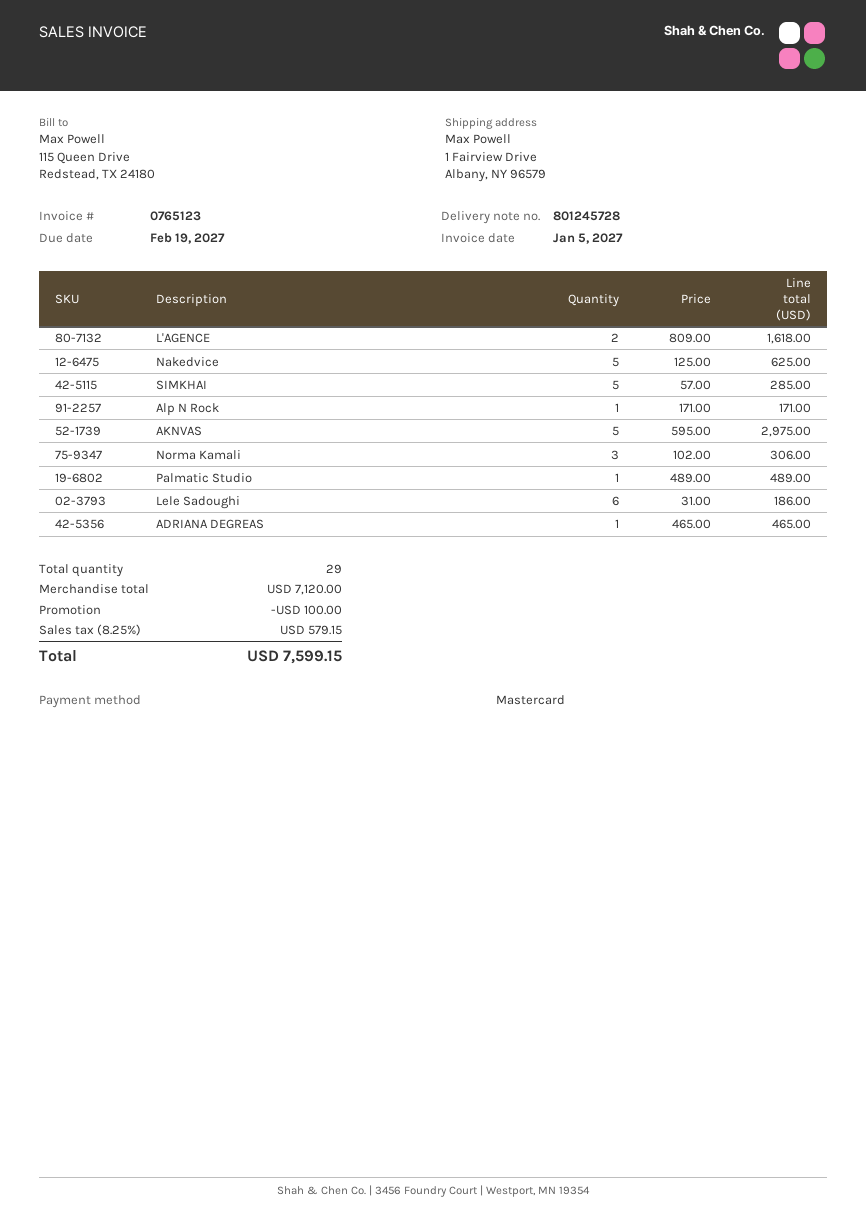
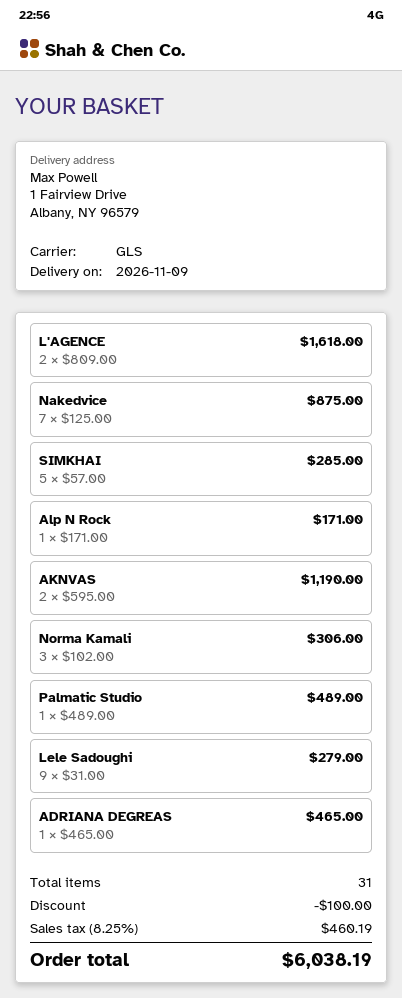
Nakedvice: 5 x 125.00 = 625.00 -> 7 x 125.00 = 875.00
AKNVAS: 5 x 595.00 = 2975.00 -> 2 x 595.00 = 1190.00
Lele Sadoughi: 6 x 31.00 = 186.00 -> 9 x 31.00 = 279.00
total quantity: 29 -> 31
tax: 8.25% = 579.15 -> 8.25% = 460.19
total: 7599.15 -> 6038.19

